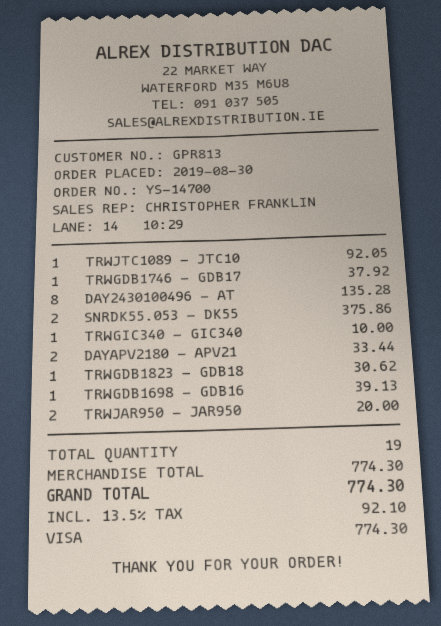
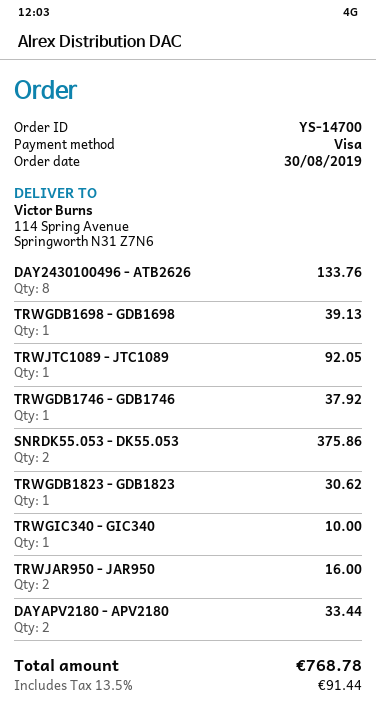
DAY2430100496 - AT: 8 for 135.28 -> 8 for 133.76
TRWJAR950 - JAR950: 2 for 20.00 -> 2 for 16.00
tax: 13.5% = 92.10 -> 13.5% = 91.44
total: 774.30 -> 768.78

